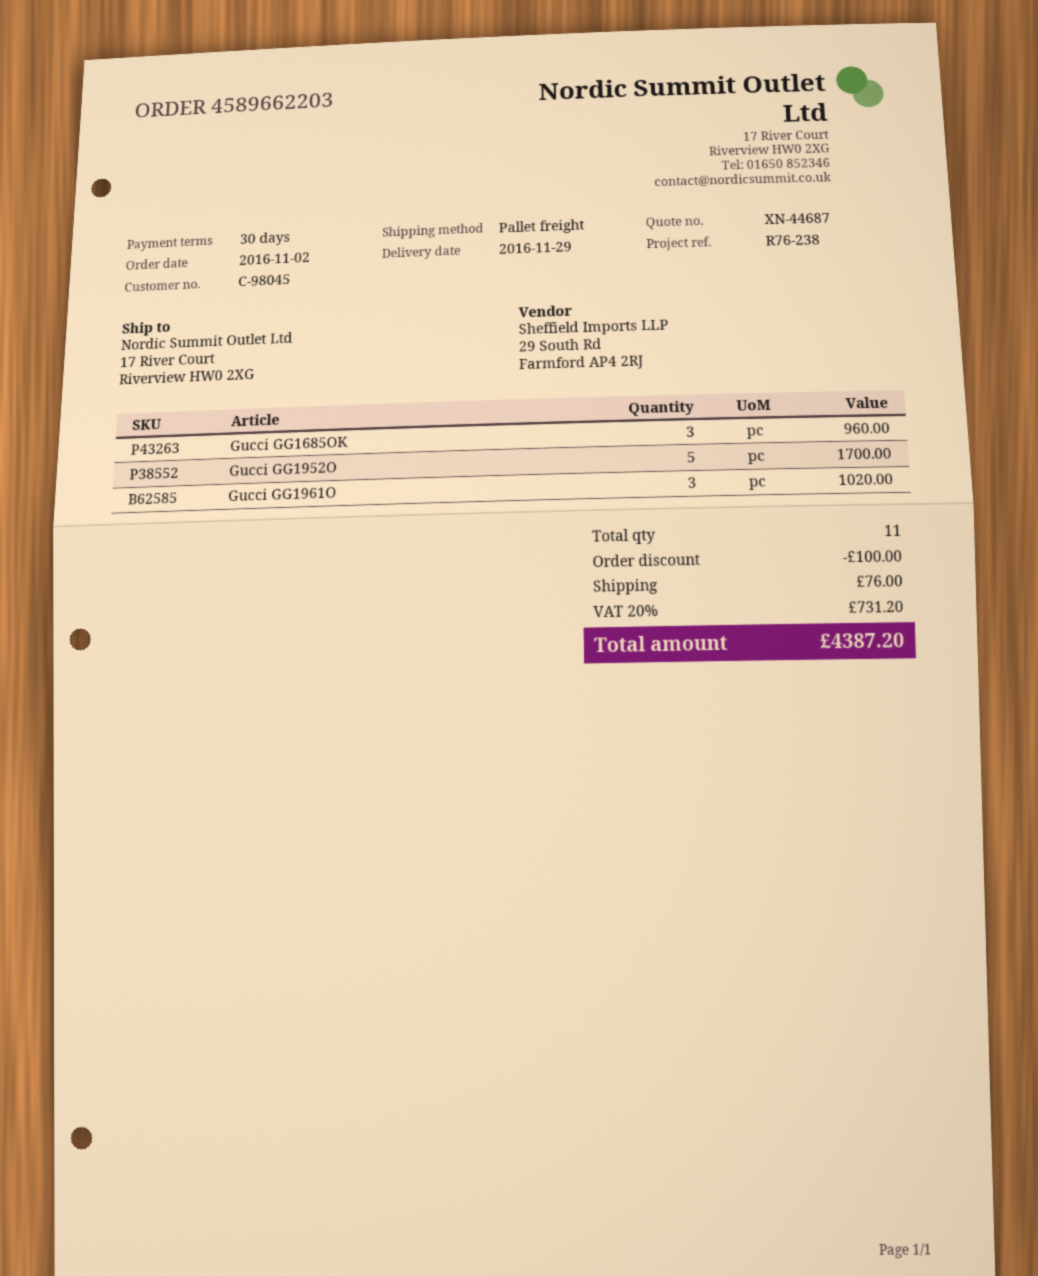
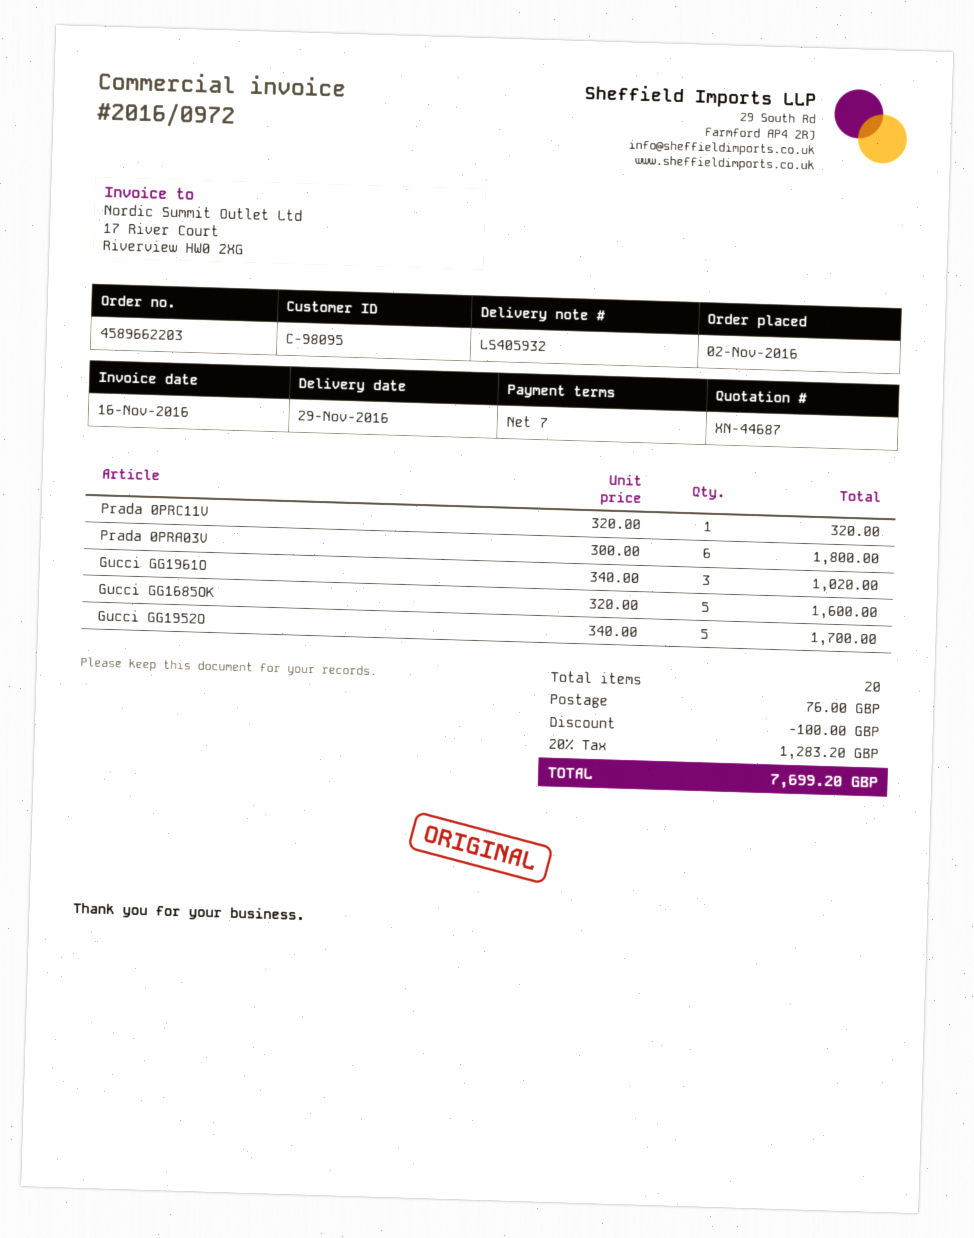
payment terms: 30 days -> 7 days
customer number: C-98045 -> C-98095
Gucci GG1685OK: 3 for 960.00 -> 5 for 1600.00
Prada 0PRC11V: none -> 1 for 320.00
Prada 0PRA03V: none -> 6 for 1800.00
total quantity: 11 -> 20
tax: 20% = 731.20 -> 20% = 1283.20
total: 4387.20 -> 7699.20

